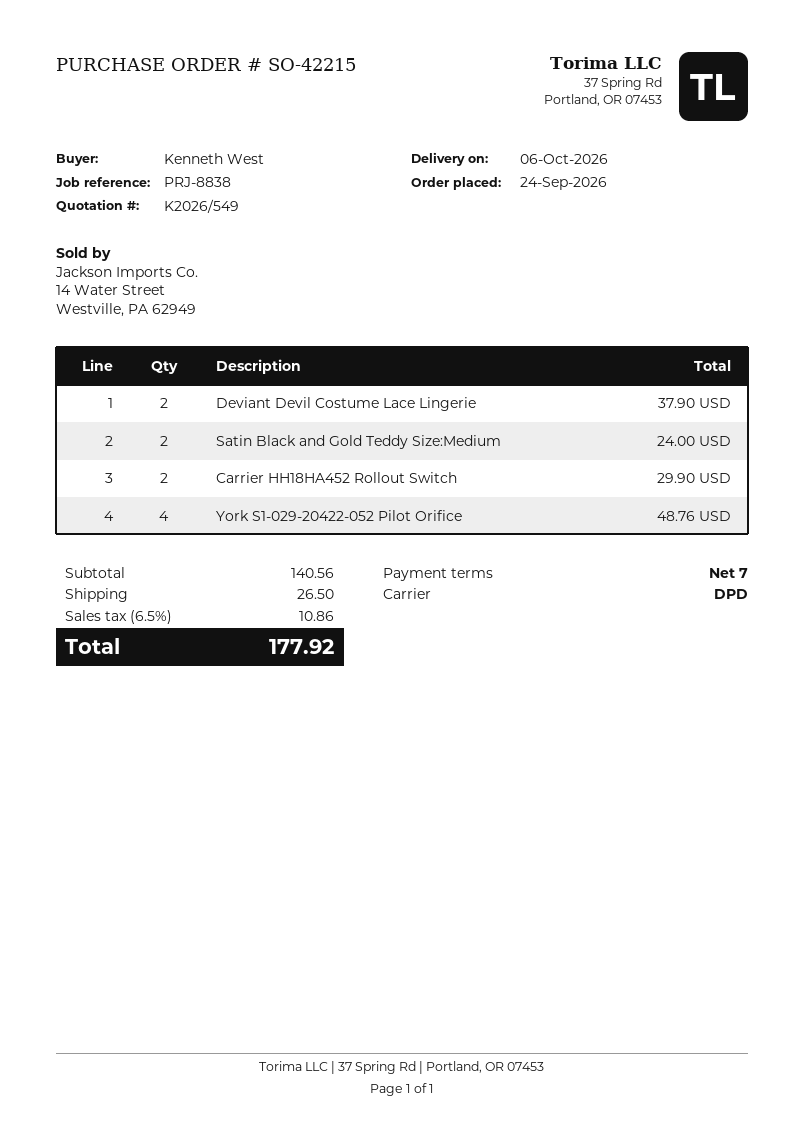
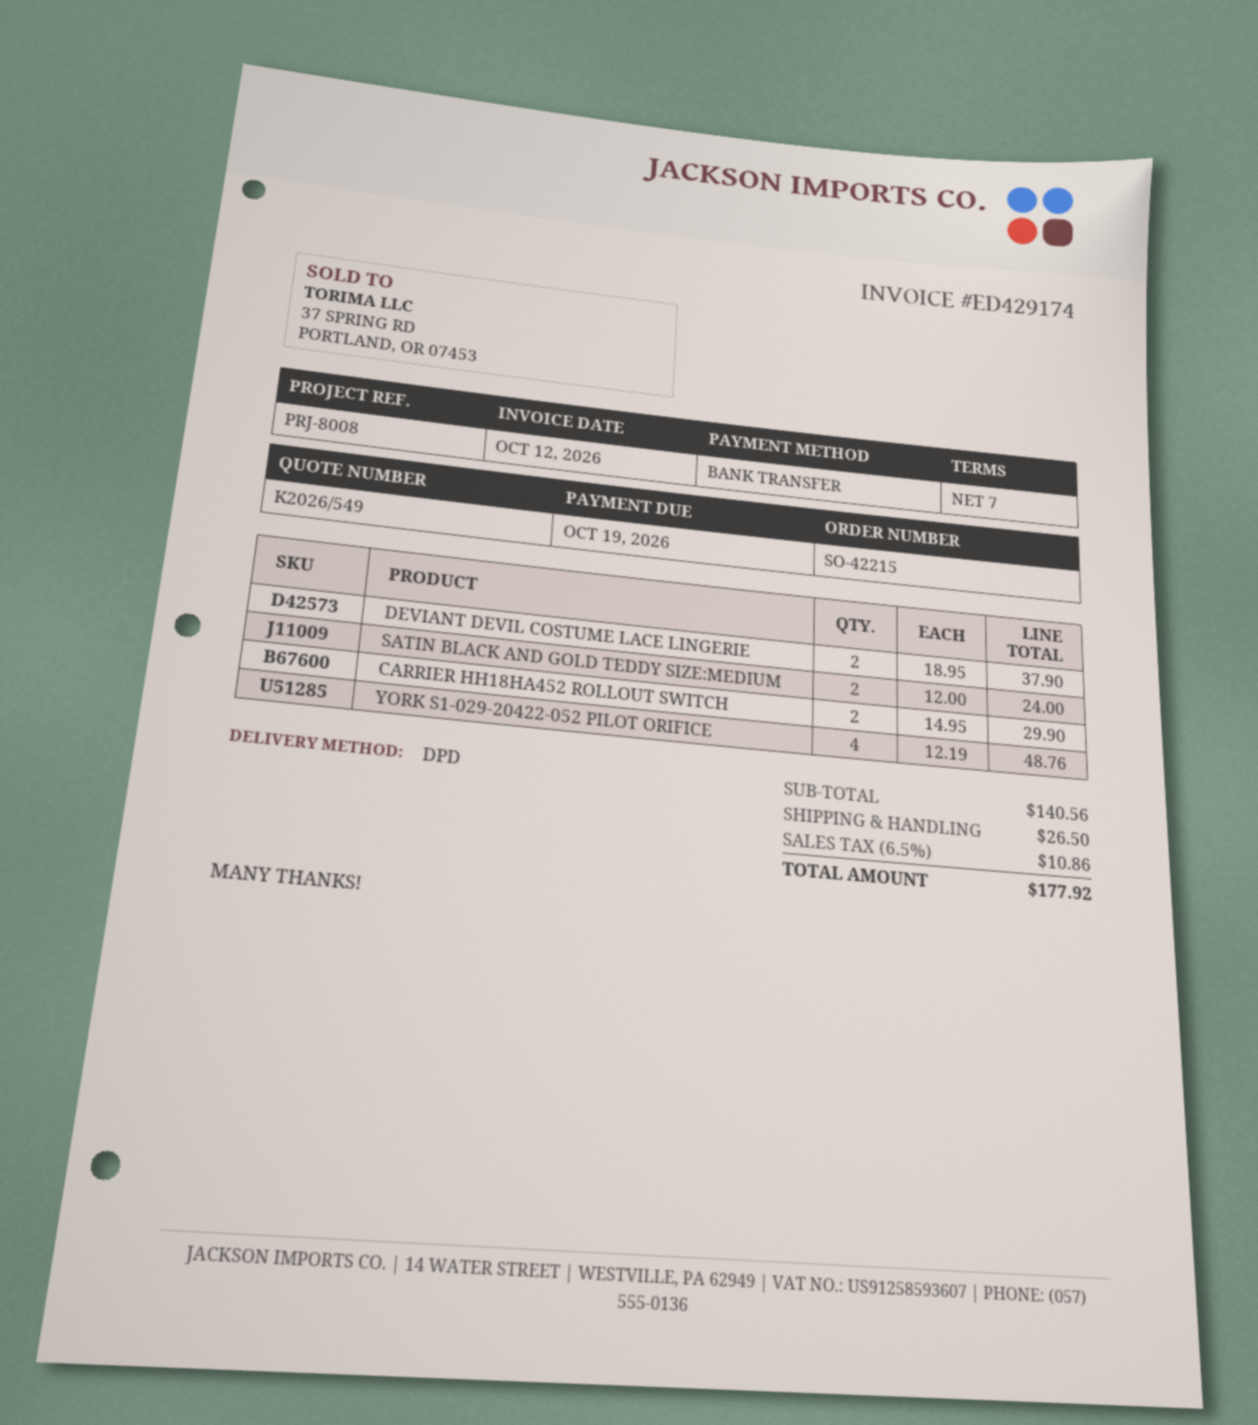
reference: PRJ-8838 -> PRJ-8008

